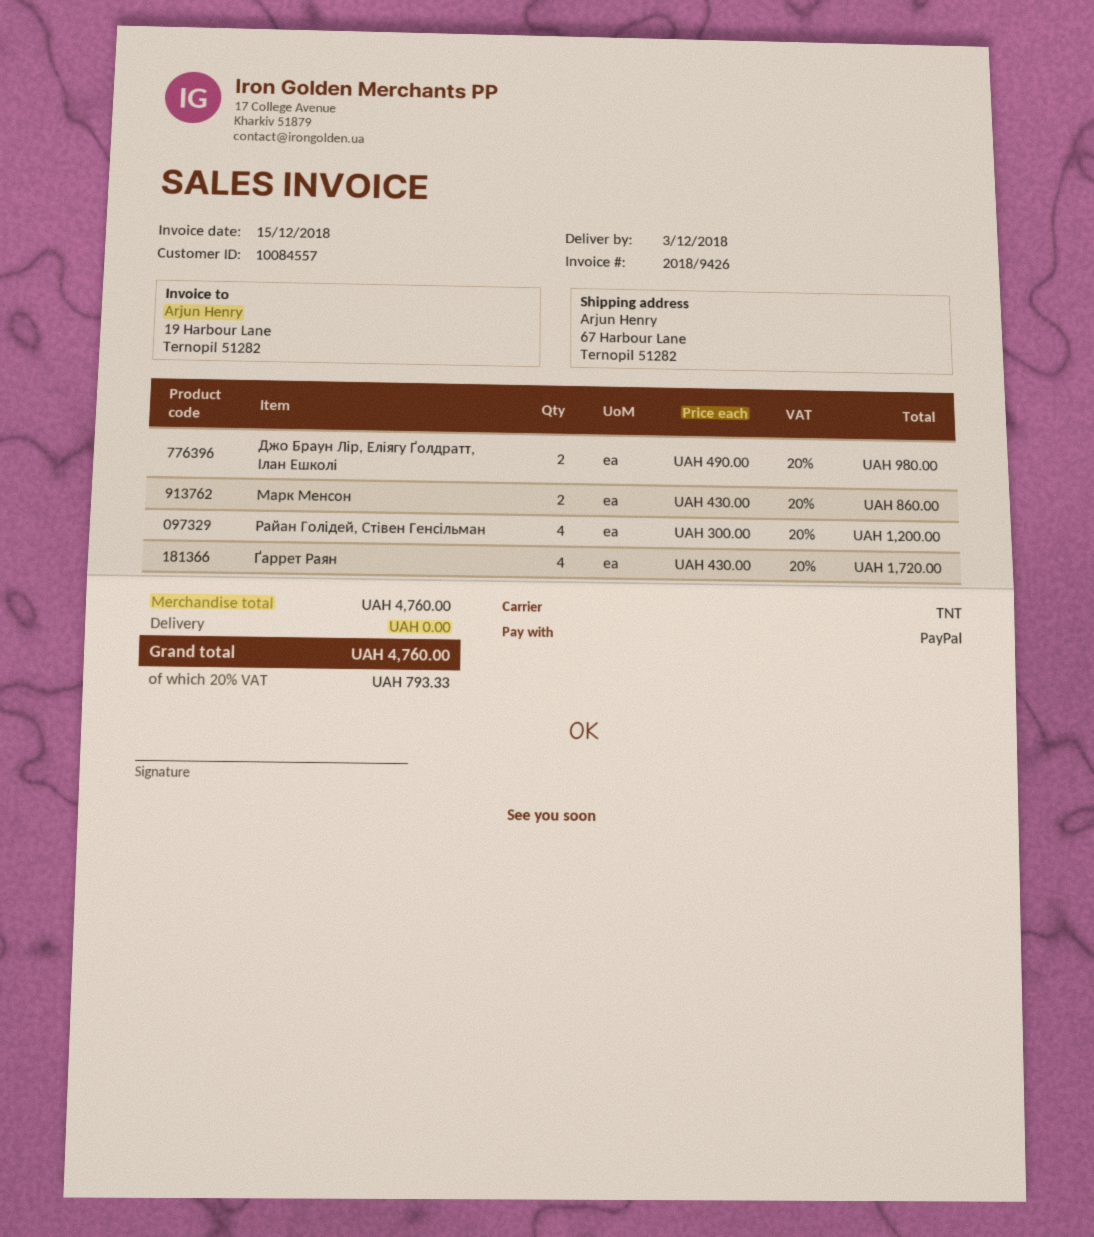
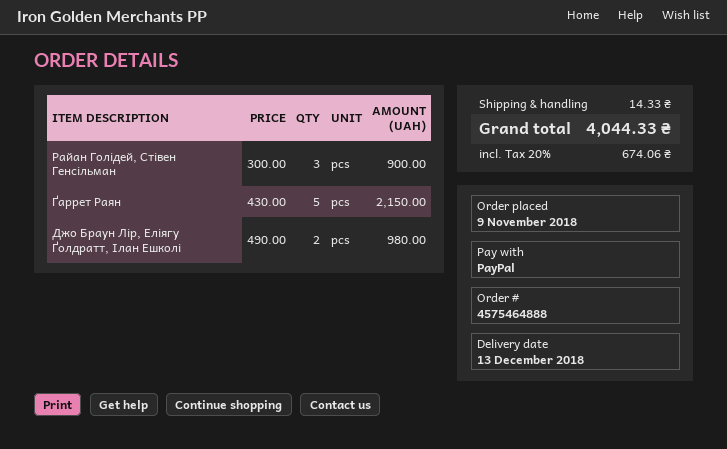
delivery date: 2018-12-03 -> 2018-12-13
Марк Менсон: 2 x 430.00 = 860.00 -> none
Райан Голідей, Стівен Генсільман: 4 x 300.00 = 1200.00 -> 3 x 300.00 = 900.00
Ґаррет Раян: 4 x 430.00 = 1720.00 -> 5 x 430.00 = 2150.00
shipping: 0.00 -> 14.33
tax: 20% = 793.33 -> 20% = 674.06
total: 4760.00 -> 4044.33

